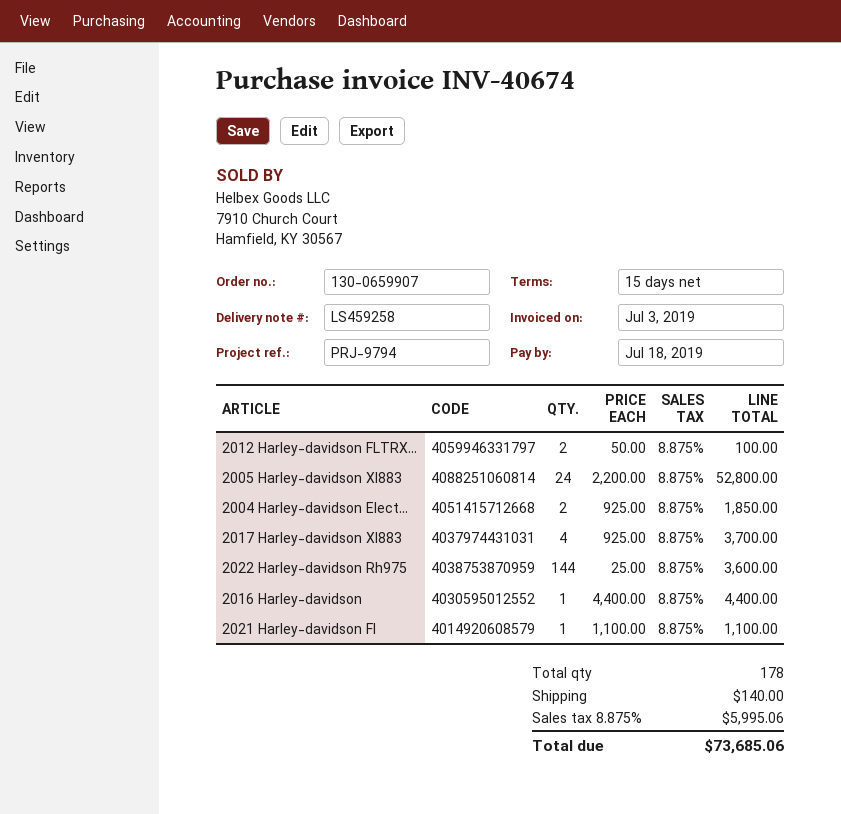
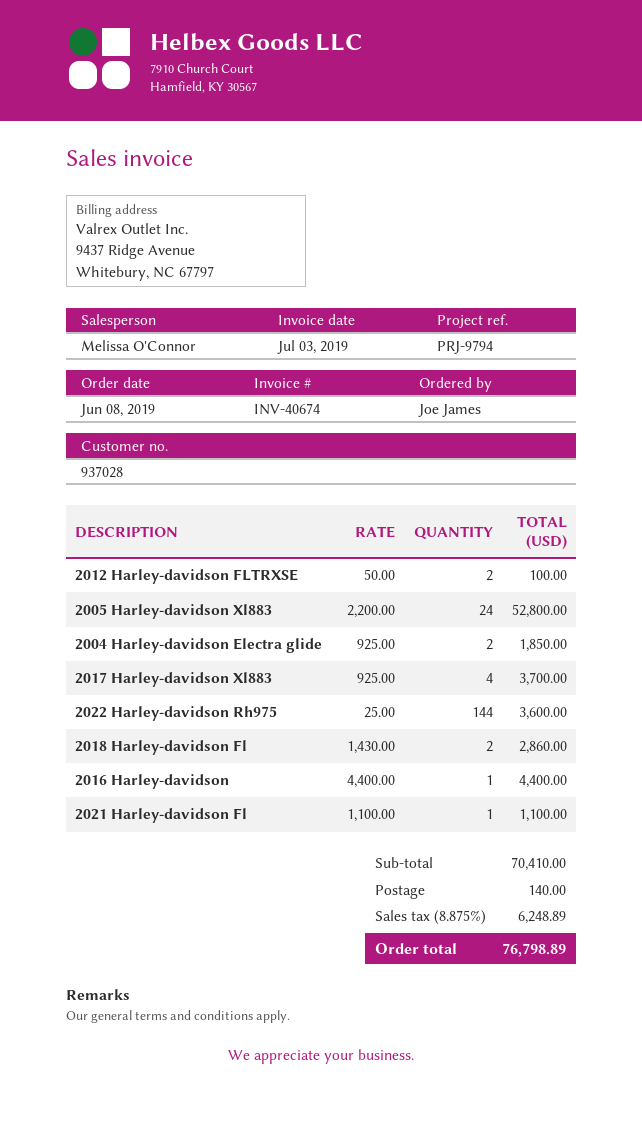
2018 Harley-davidson Fl: none -> 2 x 1430.00 = 2860.00
tax: 8.875% = 5995.06 -> 8.875% = 6248.89
total: 73685.06 -> 76798.89

